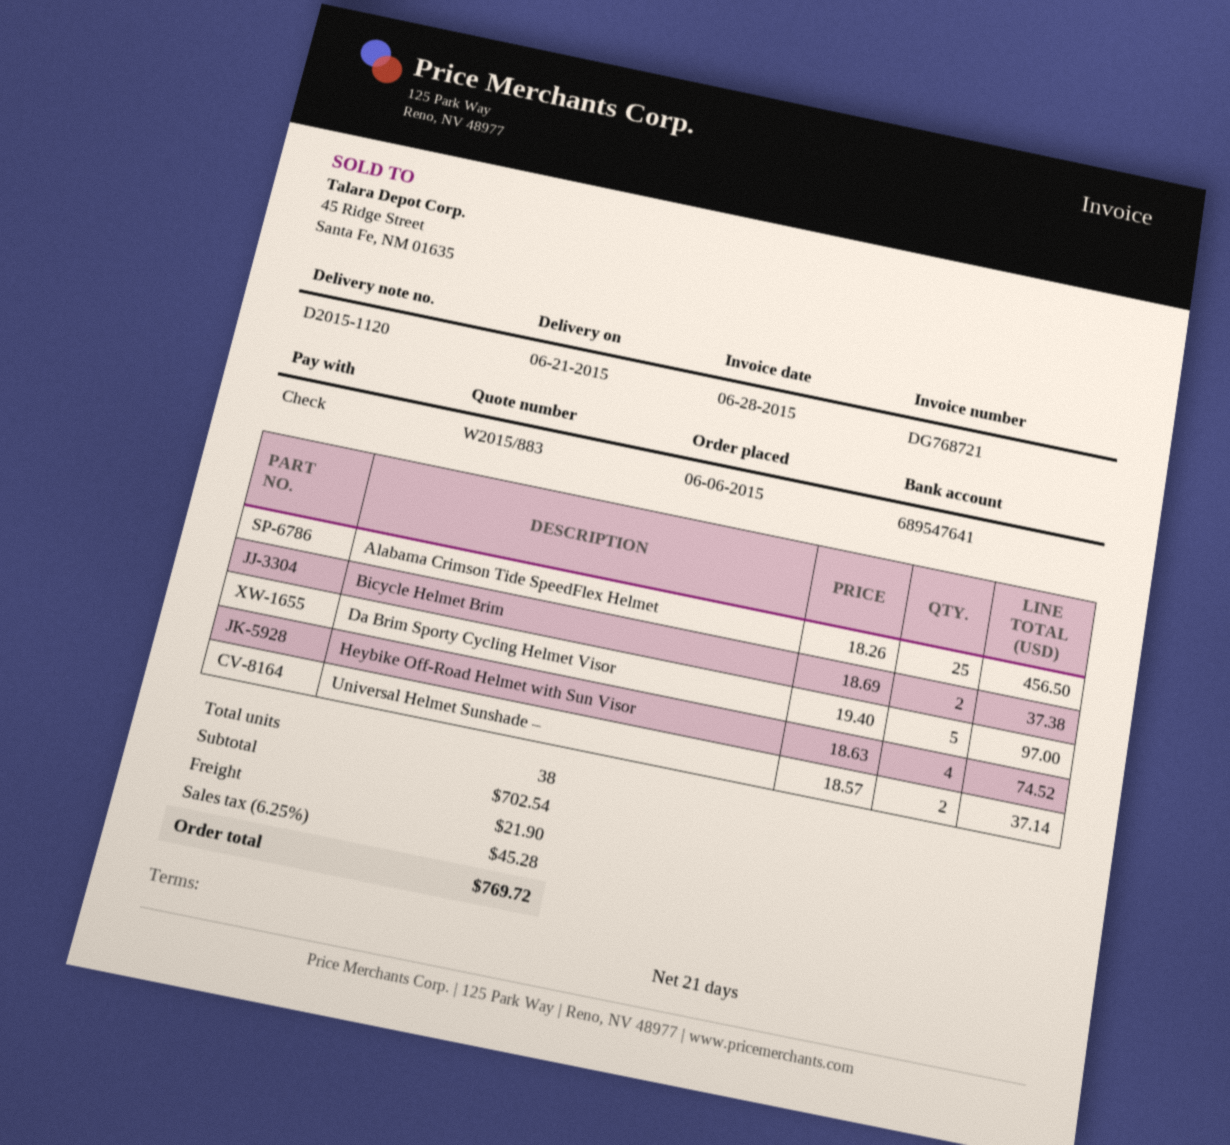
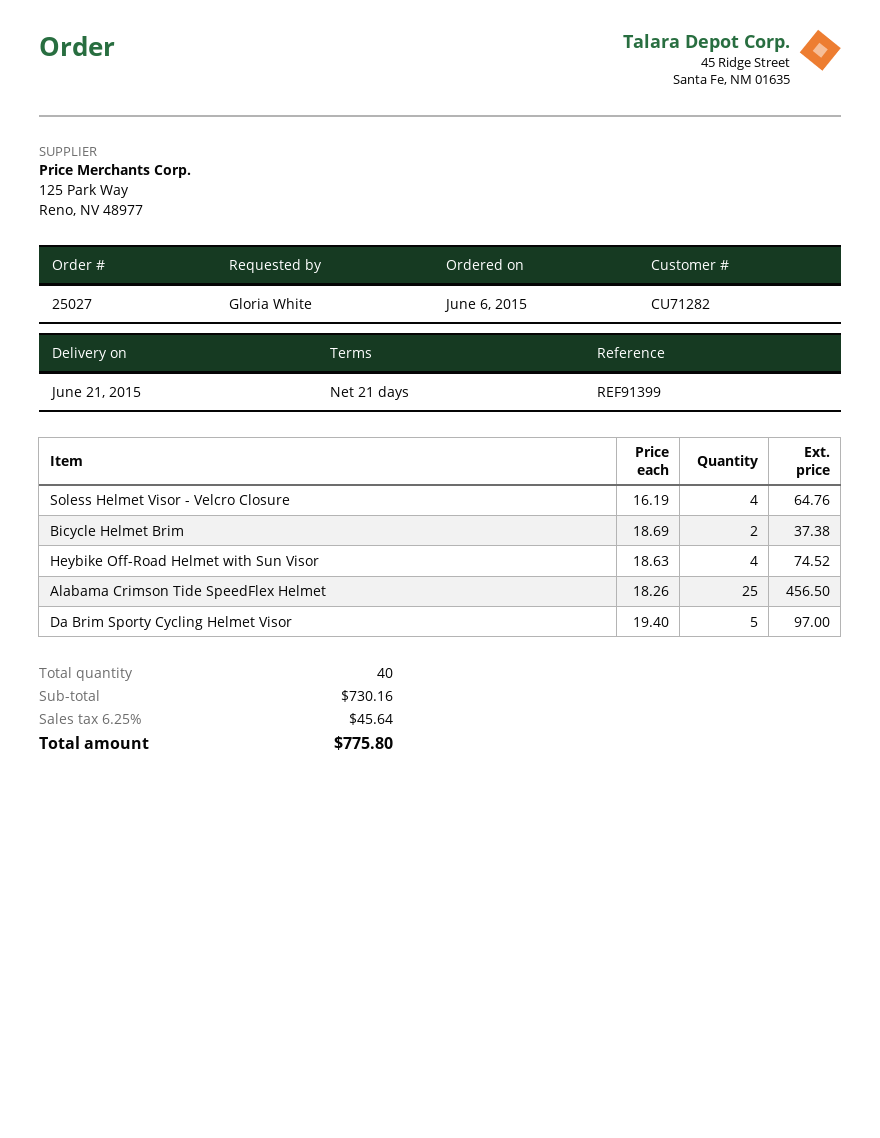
Universal Helmet Sunshade –: 2 x 18.57 = 37.14 -> none
Soless Helmet Visor - Velcro Closure: none -> 4 x 16.19 = 64.76
total quantity: 38 -> 40
subtotal: 702.54 -> 730.16
shipping: 21.90 -> none
tax: 6.25% = 45.28 -> 6.25% = 45.64
total: 769.72 -> 775.80

